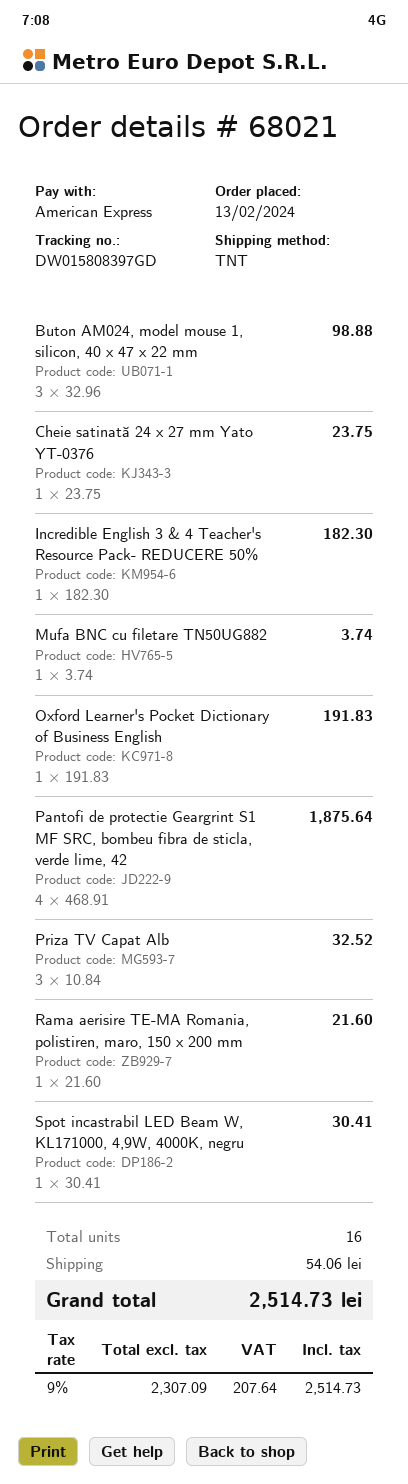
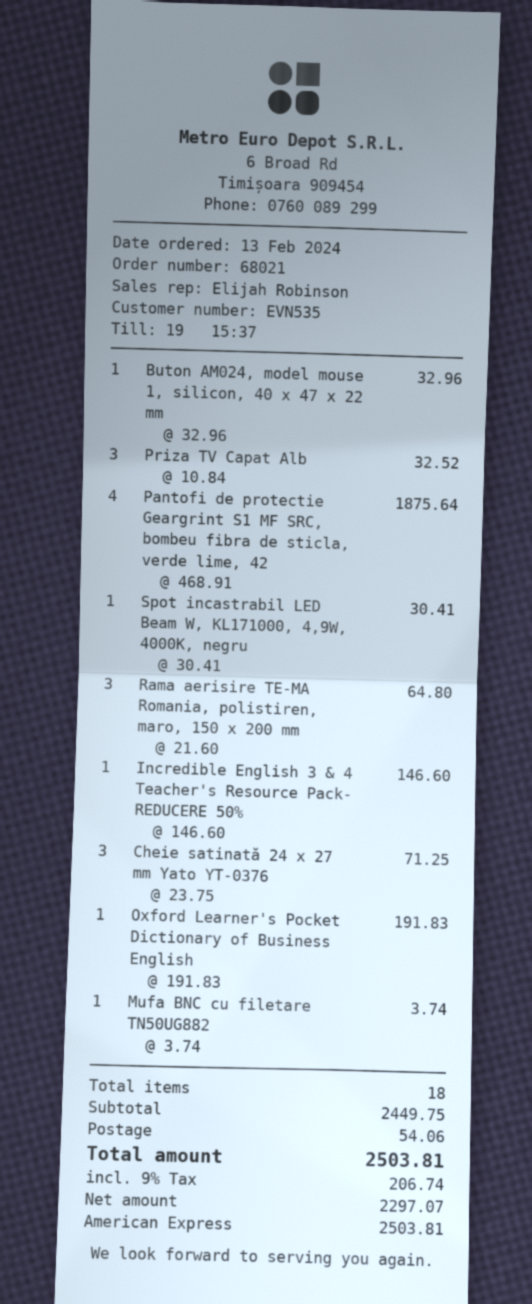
Buton AM024, model mouse 1, silicon, 40 x 47 x 22 mm: 3 x 32.96 = 98.88 -> 1 x 32.96 = 32.96
Cheie satinată 24 x 27 mm Yato YT-0376: 1 x 23.75 = 23.75 -> 3 x 23.75 = 71.25
Incredible English 3 & 4 Teacher's Resource Pack- REDUCERE 50%: 1 x 182.30 = 182.30 -> 1 x 146.60 = 146.60
Rama aerisire TE-MA Romania, polistiren, maro, 150 x 200 mm: 1 x 21.60 = 21.60 -> 3 x 21.60 = 64.80
total quantity: 16 -> 18
net: 2307.09 -> 2297.07
tax: 9% = 207.64 -> 9% = 206.74
total: 2514.73 -> 2503.81

